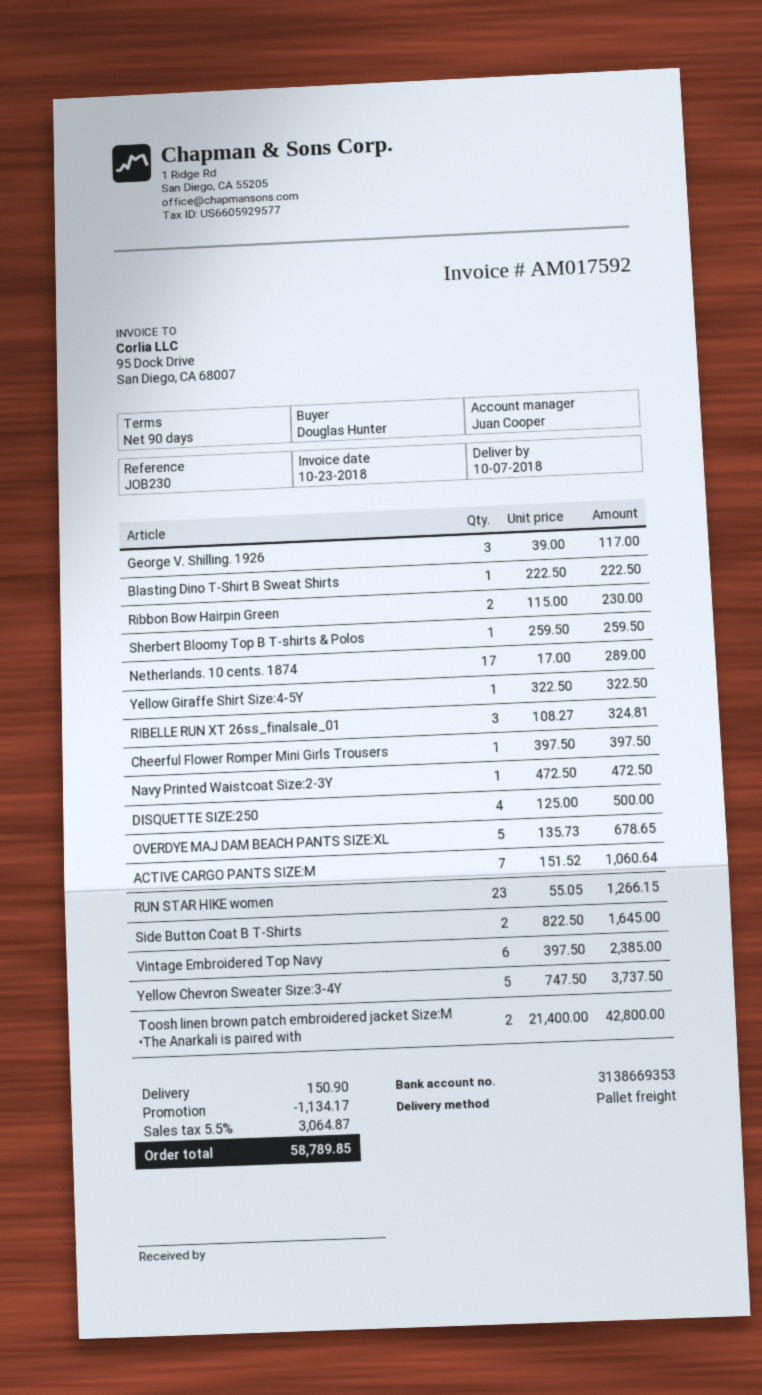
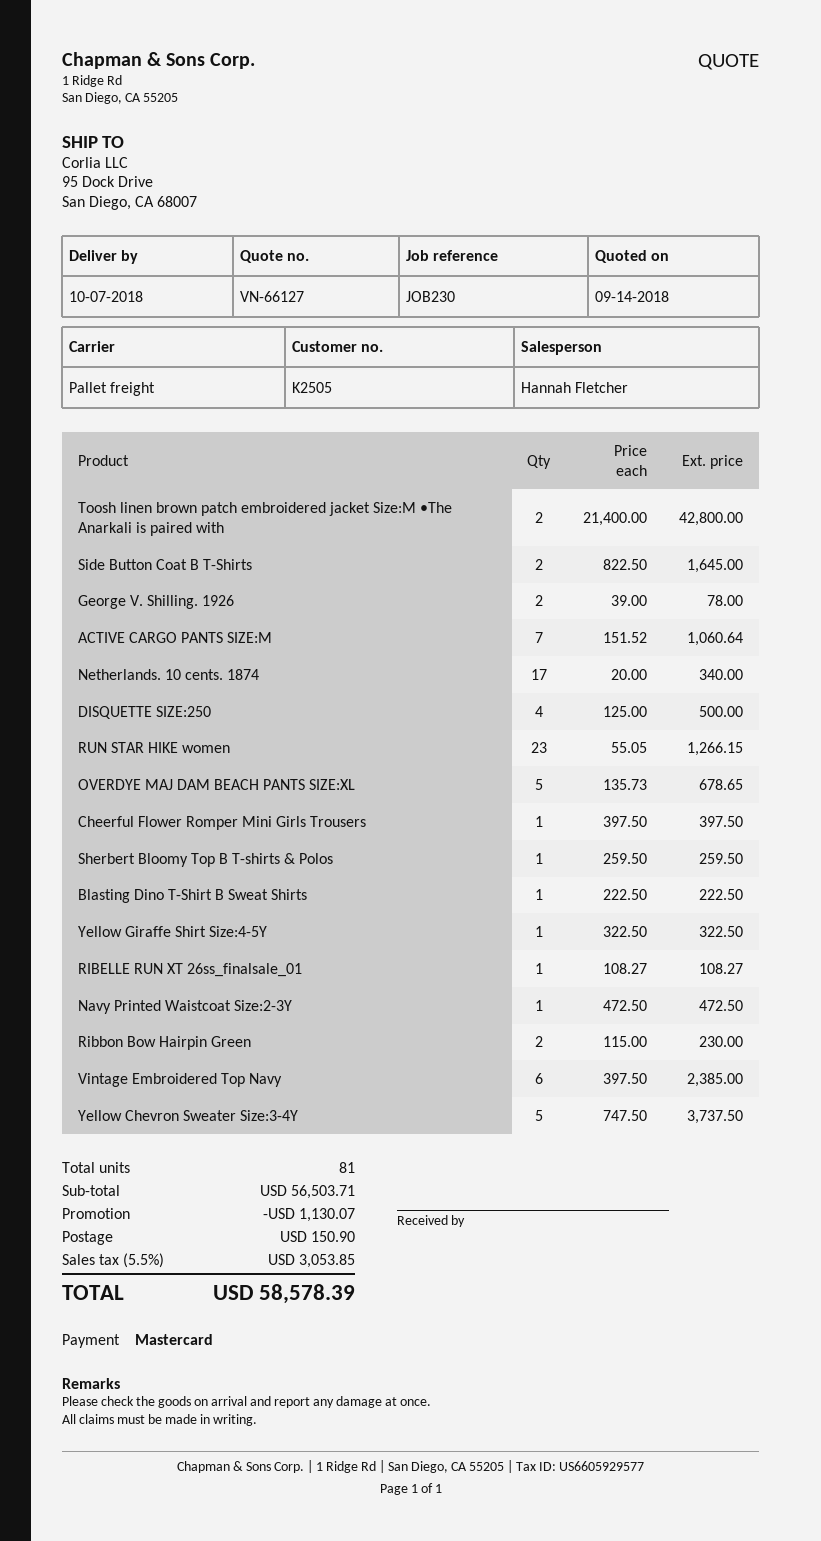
sales rep: Juan Cooper -> Hannah Fletcher
George V. Shilling. 1926: 3 x 39.00 = 117.00 -> 2 x 39.00 = 78.00
Netherlands. 10 cents. 1874: 17 x 17.00 = 289.00 -> 17 x 20.00 = 340.00
RIBELLE RUN XT 26ss_finalsale_01: 3 x 108.27 = 324.81 -> 1 x 108.27 = 108.27
discount: 1134.17 -> 1130.07
tax: 5.5% = 3064.87 -> 5.5% = 3053.85
total: 58789.85 -> 58578.39

